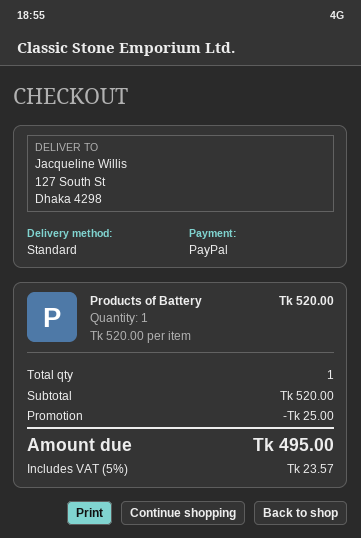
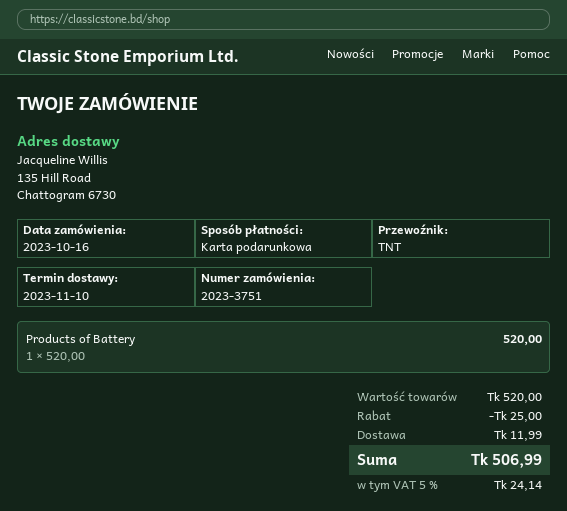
payment method: PayPal -> gift card
shipping method: standard -> TNT
ship to: 127 South St, Dhaka 4298 -> 135 Hill Road, Chattogram 6730
shipping: none -> 11.99
tax: 5% = 23.57 -> 5% = 24.14
total: 495.00 -> 506.99

